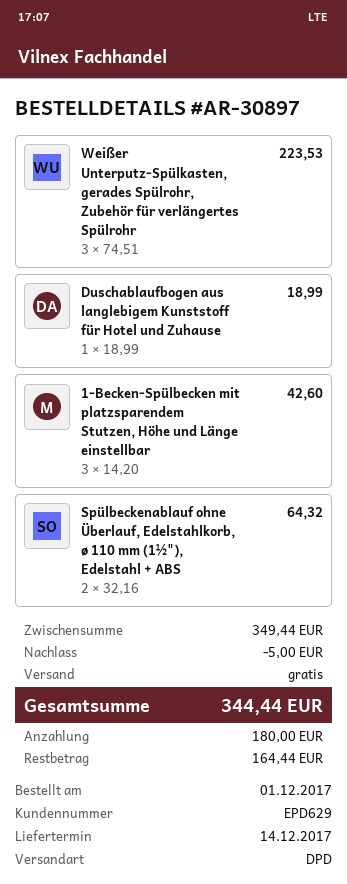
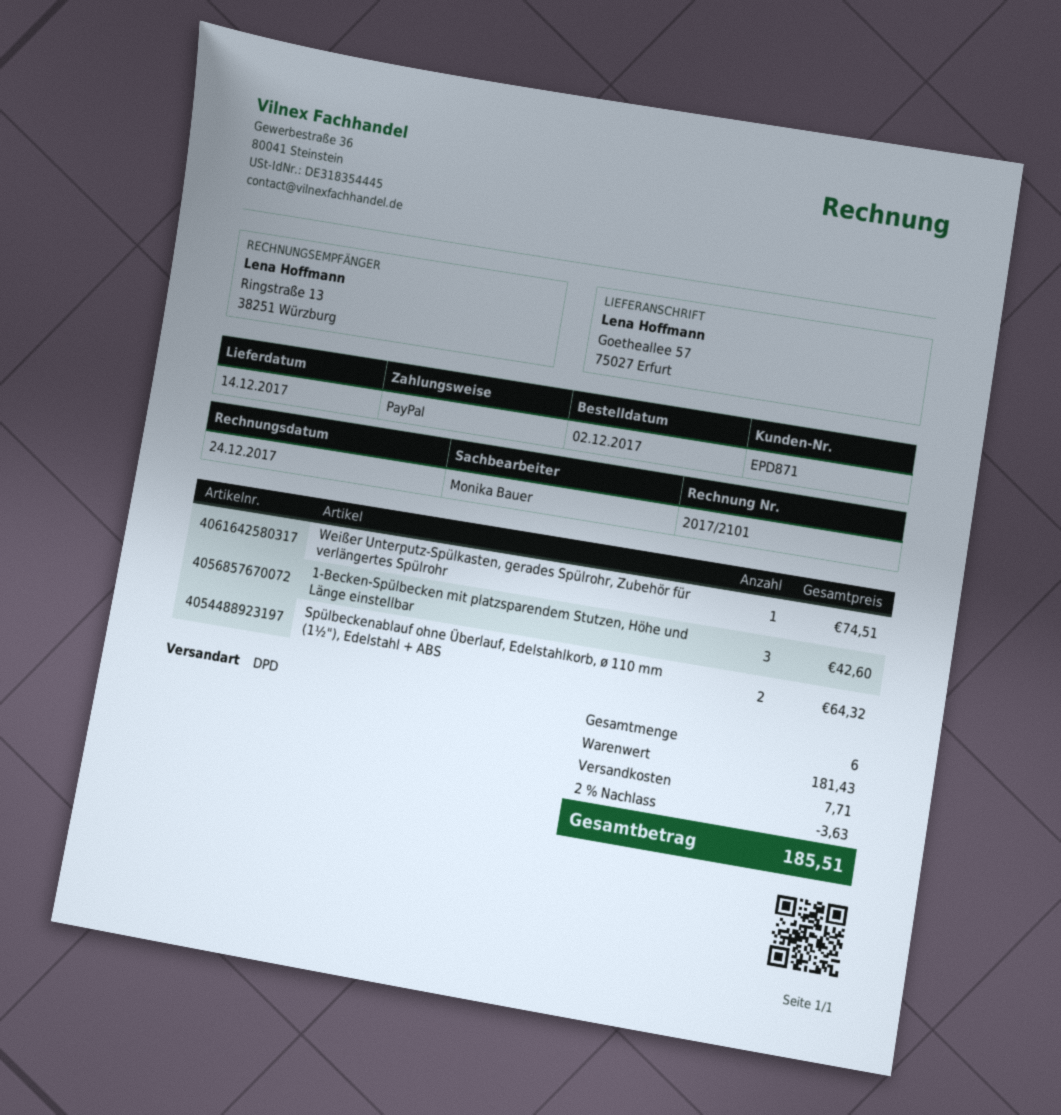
order date: 2017-12-01 -> 2017-12-02
customer number: EPD629 -> EPD871
Weißer Unterputz-Spülkasten, gerades Spülrohr, Zubehör für verlängertes Spülrohr: 3 for 223.53 -> 1 for 74.51
Duschablaufbogen aus langlebigem Kunststoff für Hotel und Zuhause: 1 for 18.99 -> none
subtotal: 349.44 -> 181.43
discount: 5.00 -> 3.63
shipping: 0.00 -> 7.71
total: 344.44 -> 185.51

